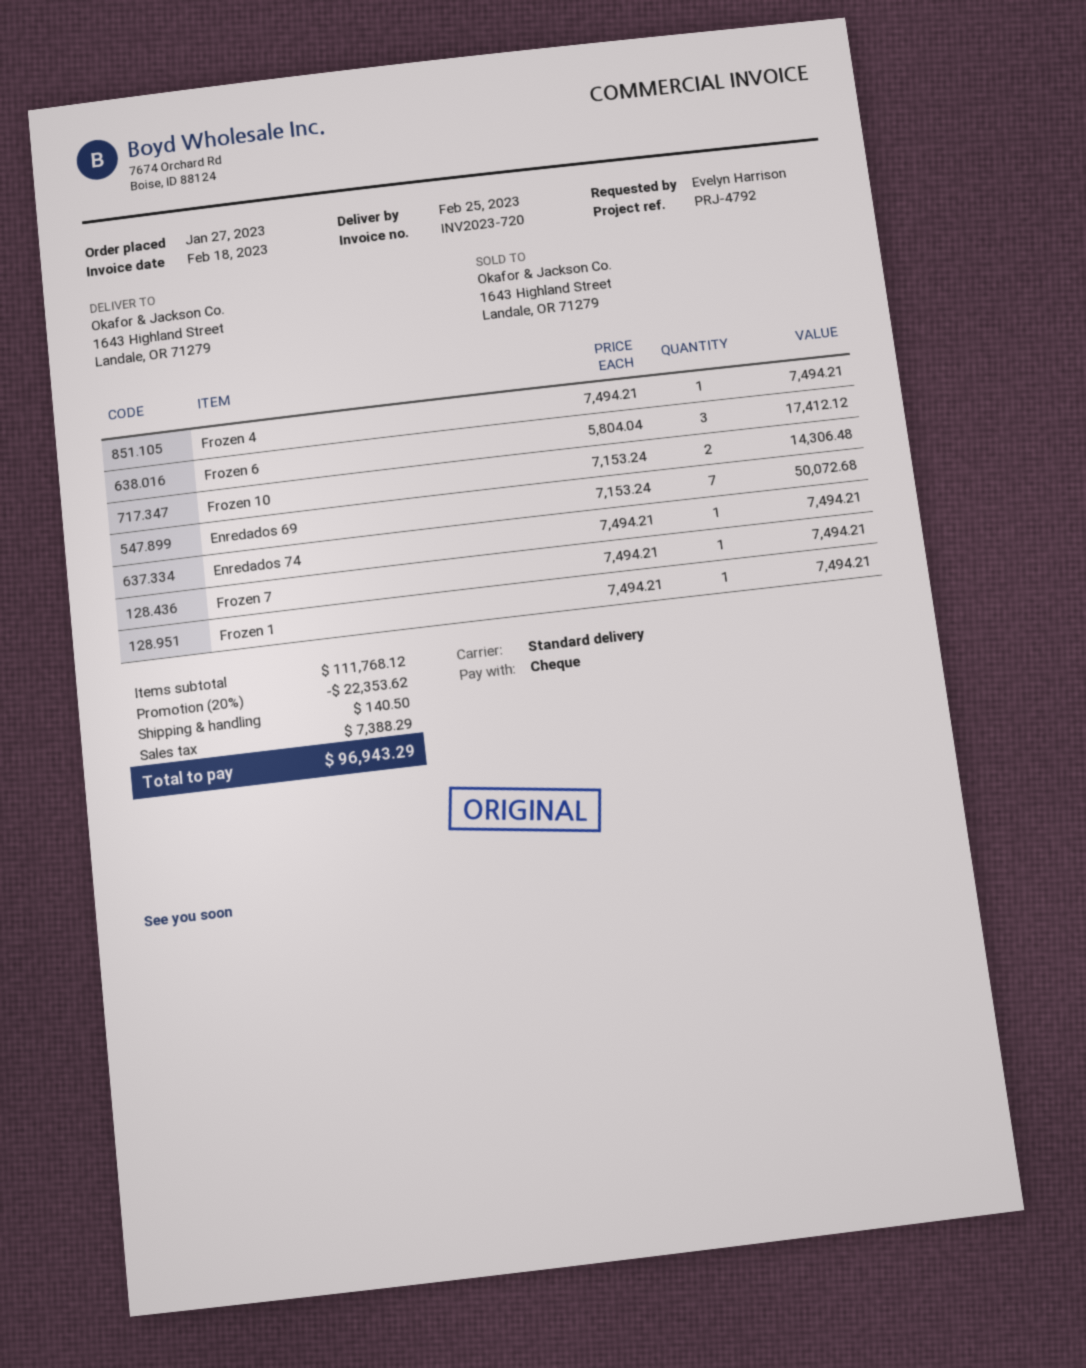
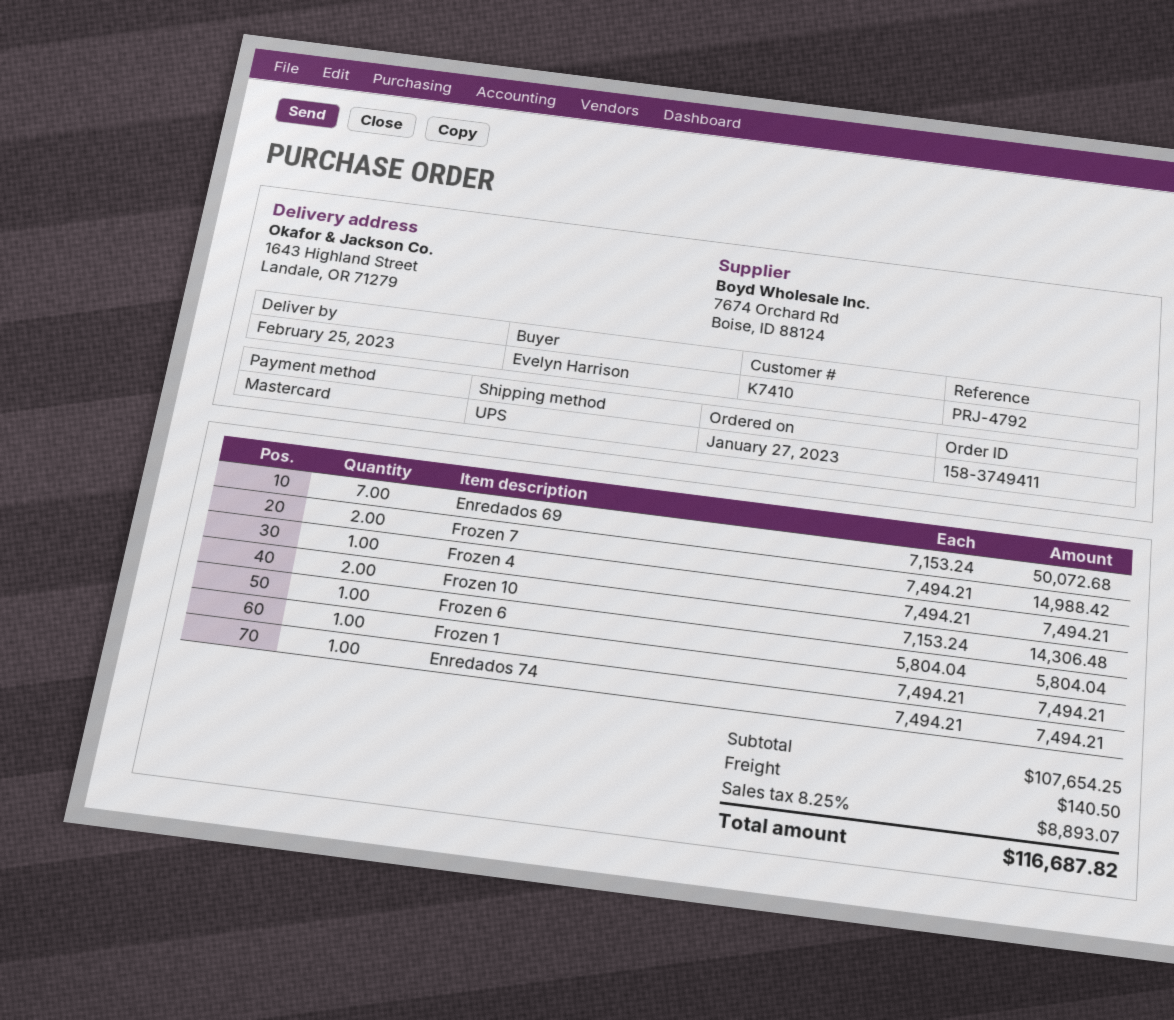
payment method: cheque -> Mastercard
shipping method: standard -> UPS
Frozen 6: 3 x 5804.04 = 17412.12 -> 1 x 5804.04 = 5804.04
Frozen 7: 1 x 7494.21 = 7494.21 -> 2 x 7494.21 = 14988.42
subtotal: 111768.12 -> 107654.25
discount: 20% = 22353.62 -> none
tax: 7388.29 -> 8893.07
total: 96943.29 -> 116687.82

